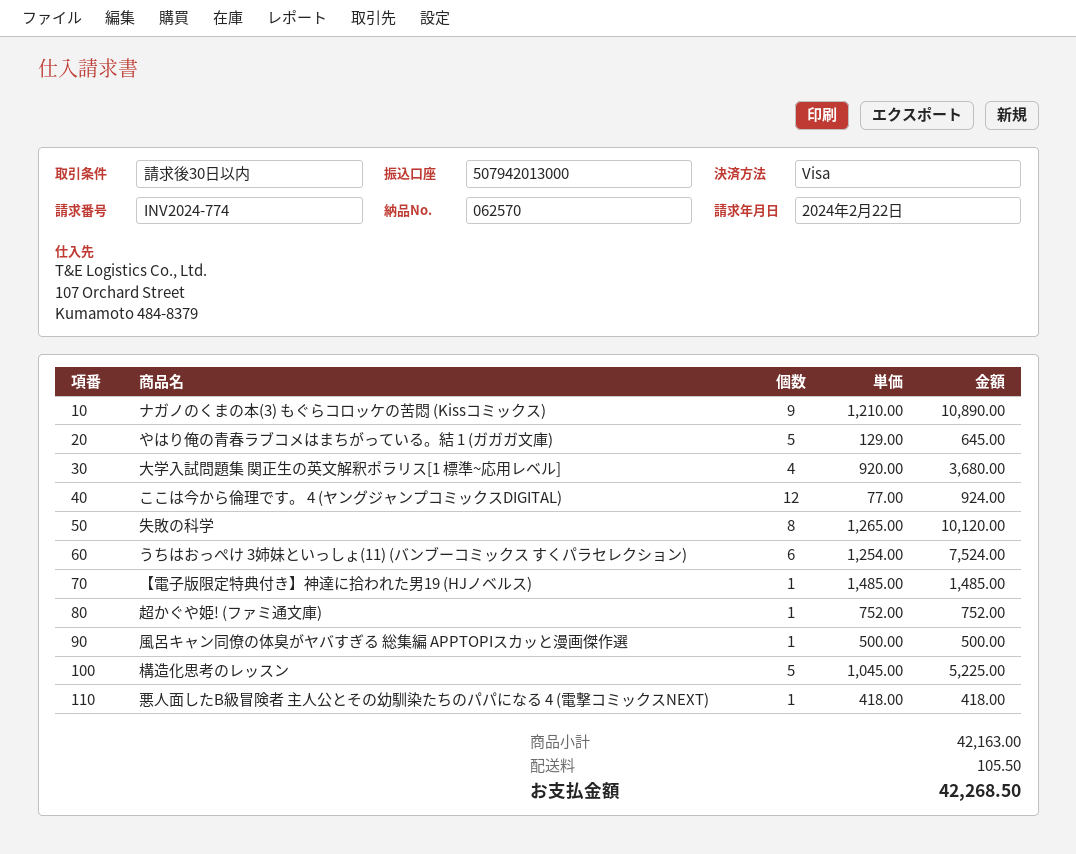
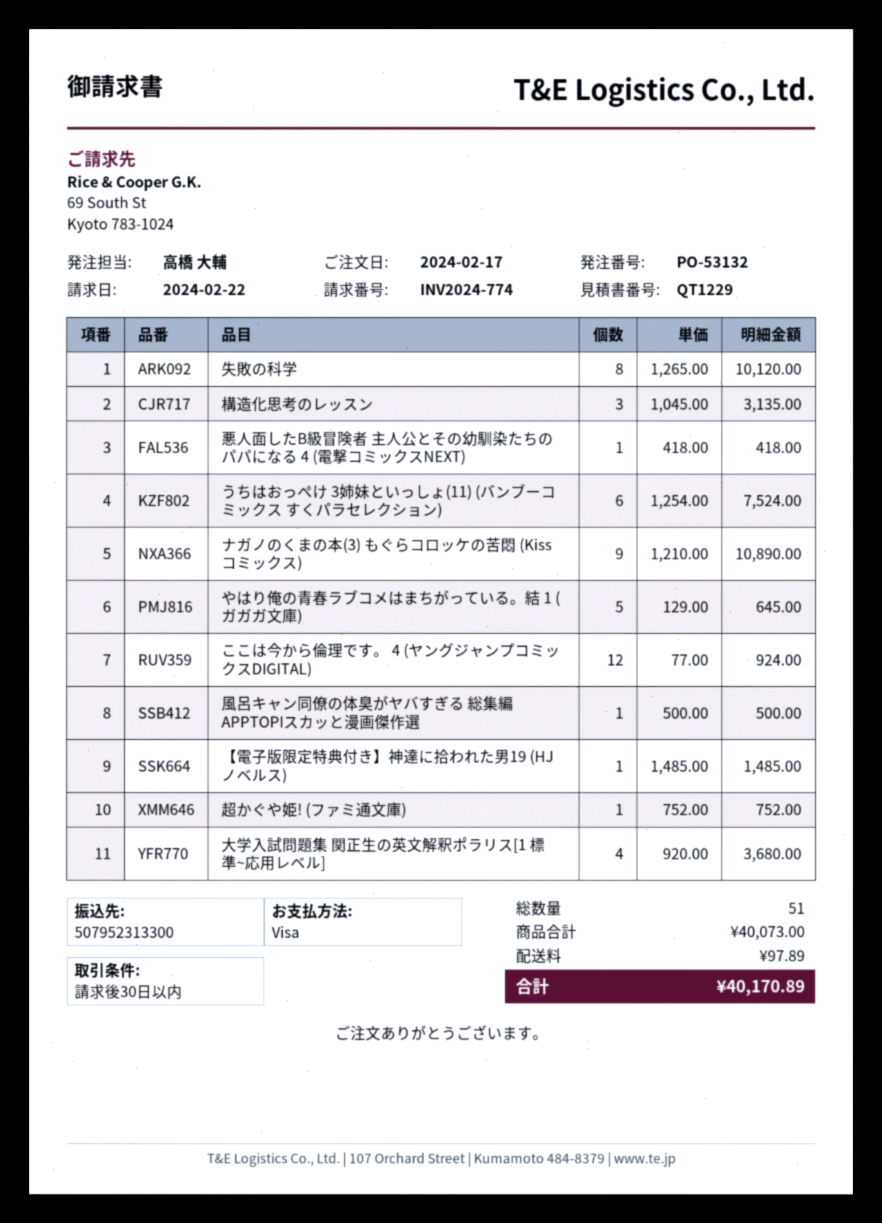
bank account: 507942013000 -> 507952313300
構造化思考のレッスン: 5 x 1045.00 = 5225.00 -> 3 x 1045.00 = 3135.00
subtotal: 42163.00 -> 40073.00
shipping: 105.50 -> 97.89
total: 42268.50 -> 40170.89

